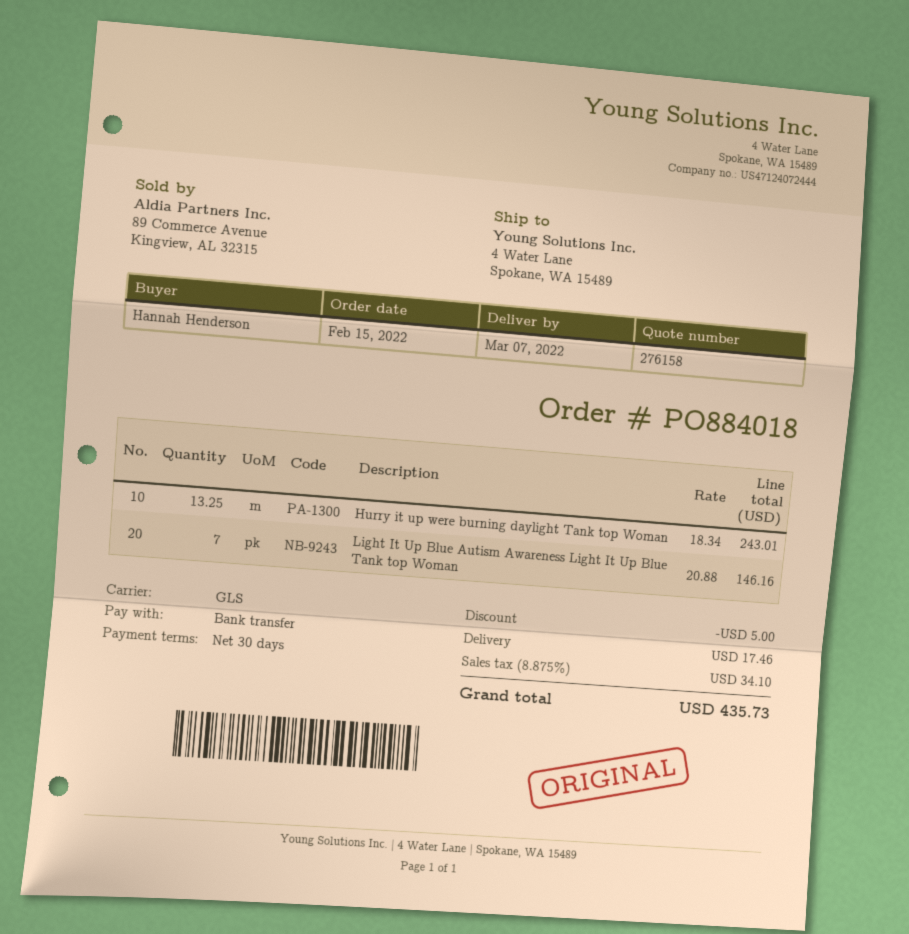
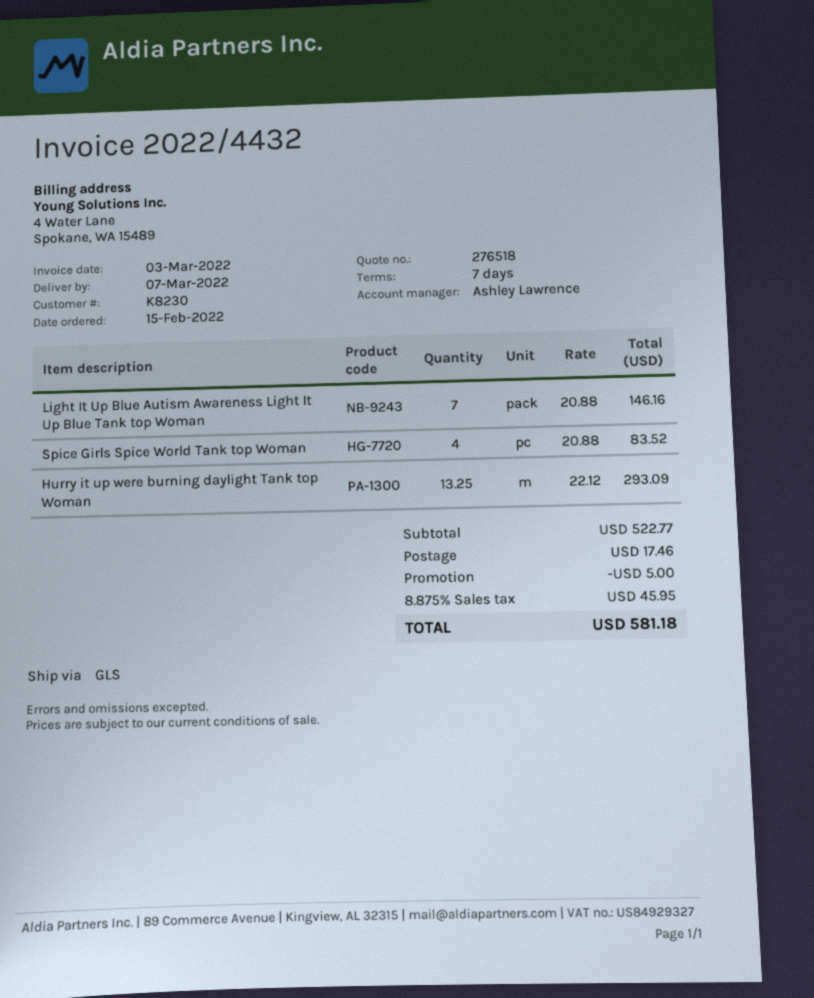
quote number: 276158 -> 276518
payment terms: 30 days -> 7 days
Hurry it up were burning daylight Tank top Woman: 13.25 x 18.34 = 243.01 -> 13.25 x 22.12 = 293.09
Spice Girls Spice World Tank top Woman: none -> 4 x 20.88 = 83.52
tax: 8.875% = 34.10 -> 8.875% = 45.95
total: 435.73 -> 581.18

